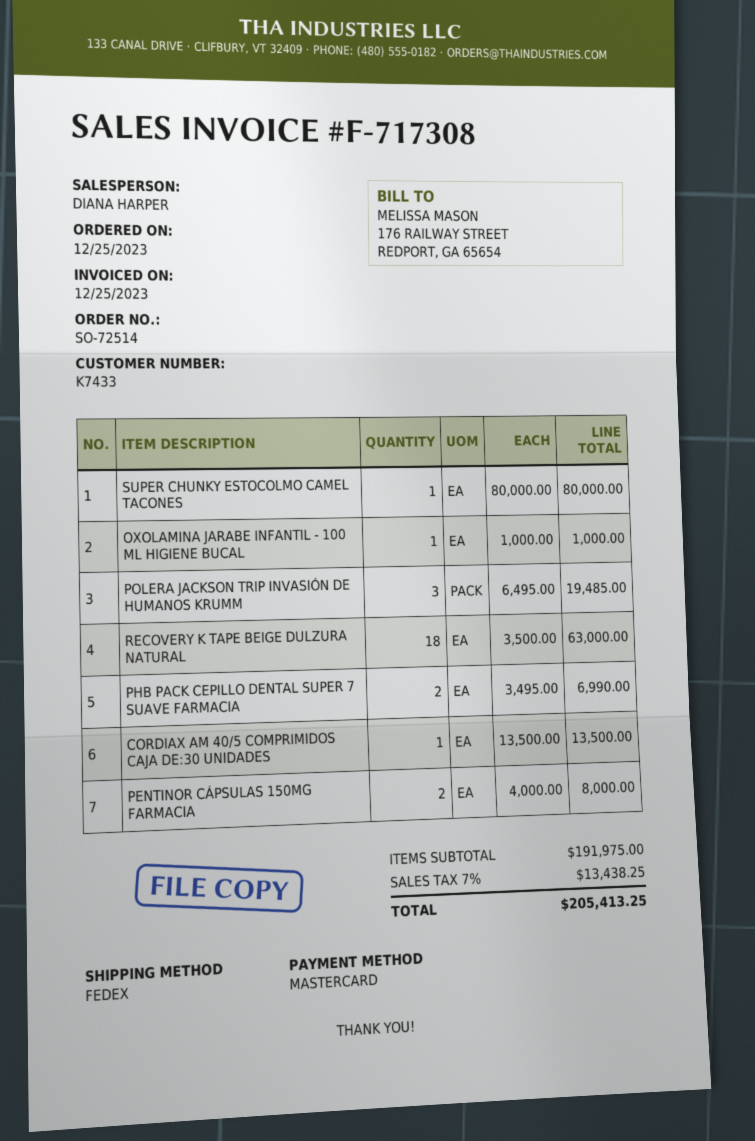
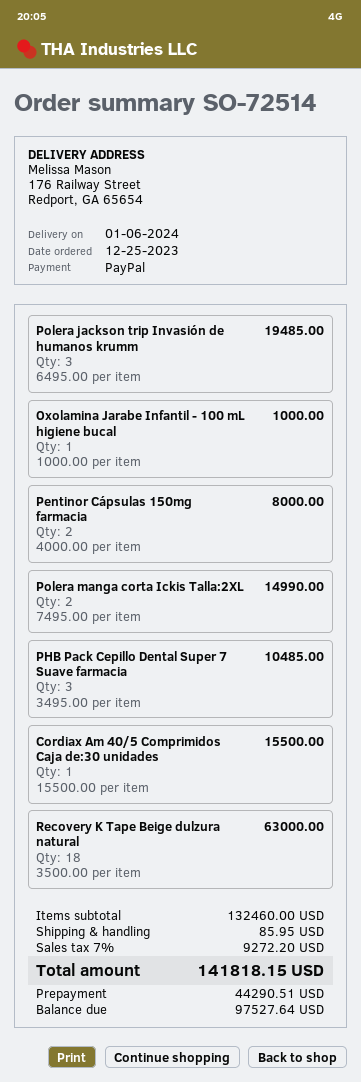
payment method: Mastercard -> PayPal
SUPER CHUNKY ESTOCOLMO CAMEL TACONES: 1 x 80000.00 = 80000.00 -> none
PHB PACK CEPILLO DENTAL SUPER 7 SUAVE FARMACIA: 2 x 3495.00 = 6990.00 -> 3 x 3495.00 = 10485.00
CORDIAX AM 40/5 COMPRIMIDOS CAJA DE:30 UNIDADES: 1 x 13500.00 = 13500.00 -> 1 x 15500.00 = 15500.00
Polera manga corta Ickis Talla:2XL: none -> 2 x 7495.00 = 14990.00
subtotal: 191975.00 -> 132460.00
shipping: none -> 85.95
tax: 7% = 13438.25 -> 7% = 9272.20
total: 205413.25 -> 141818.15

